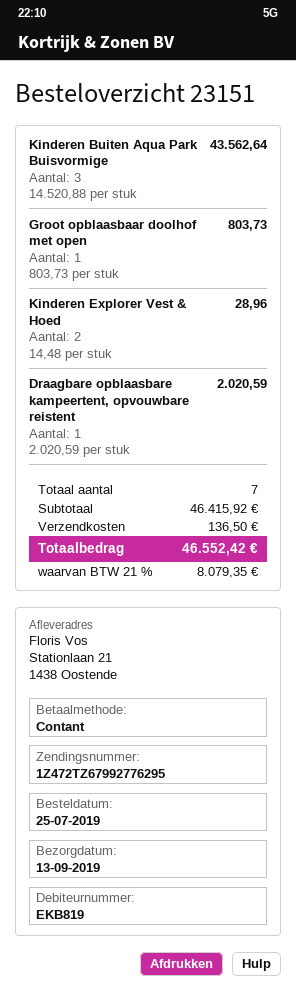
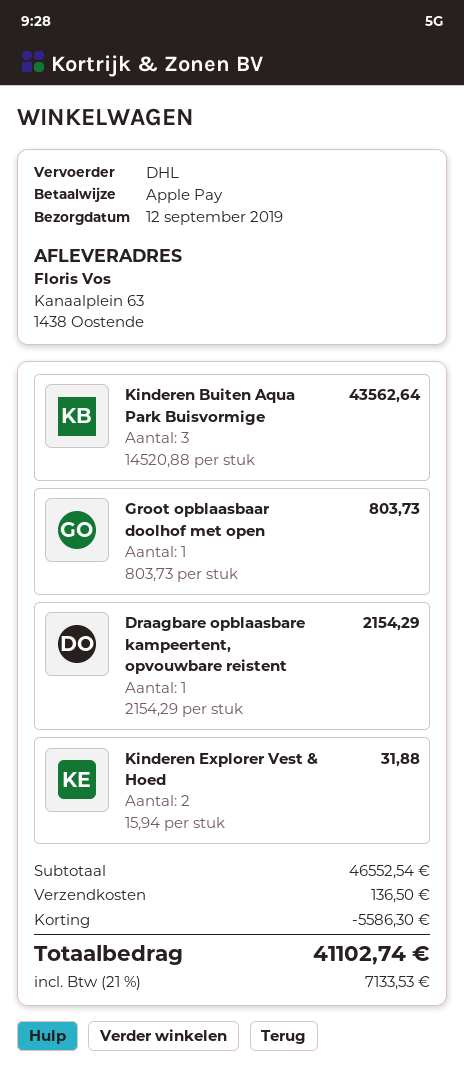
delivery date: 2019-09-13 -> 2019-09-12
payment method: cash -> Apple Pay
ship to: Stationlaan 21, 1438 Oostende -> Kanaalplein 63, 1438 Oostende
Kinderen Explorer Vest & Hoed: 2 x 14.48 = 28.96 -> 2 x 15.94 = 31.88
Draagbare opblaasbare kampeertent, opvouwbare reistent: 1 x 2020.59 = 2020.59 -> 1 x 2154.29 = 2154.29
subtotal: 46415.92 -> 46552.54
discount: none -> 5586.30
tax: 21% = 8079.35 -> 21% = 7133.53
total: 46552.42 -> 41102.74

